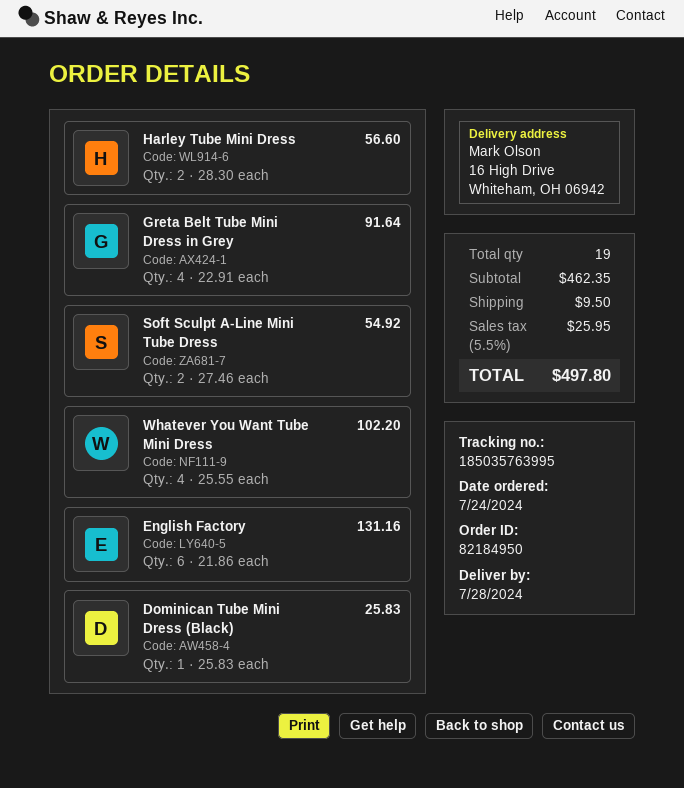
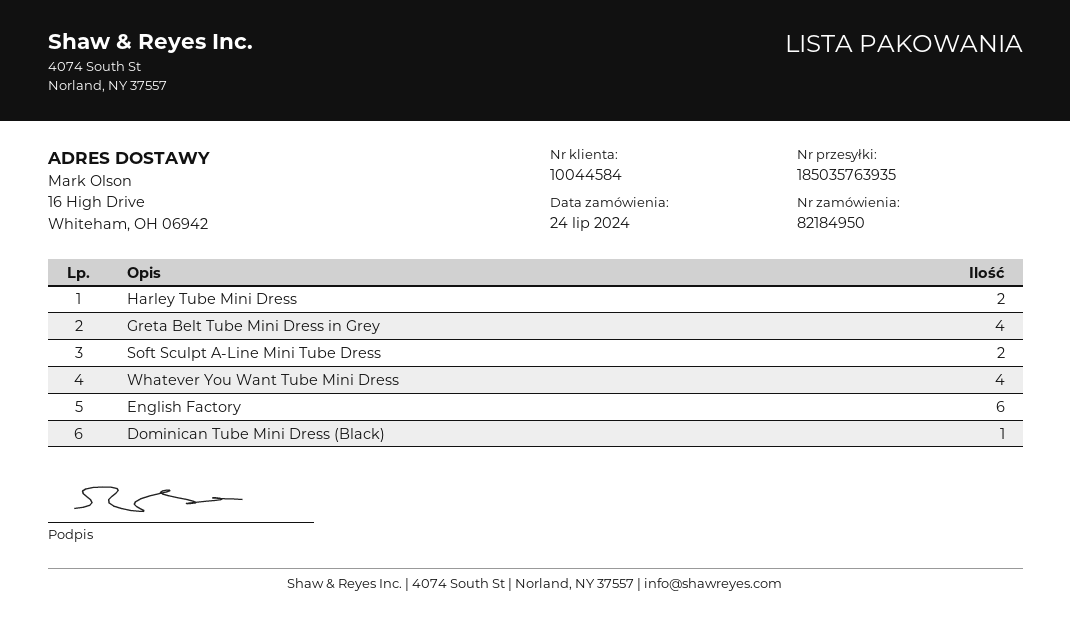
tracking number: 185035763995 -> 185035763935

